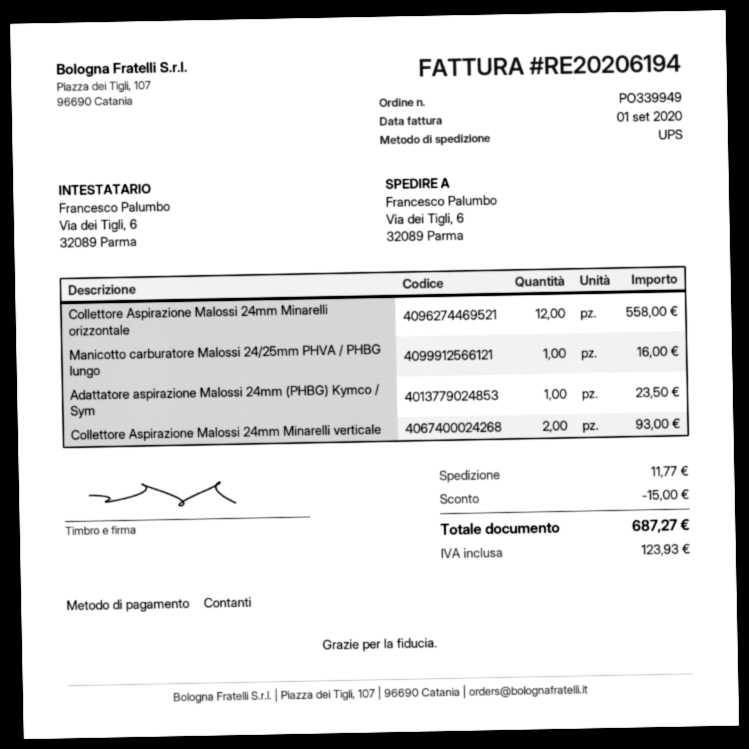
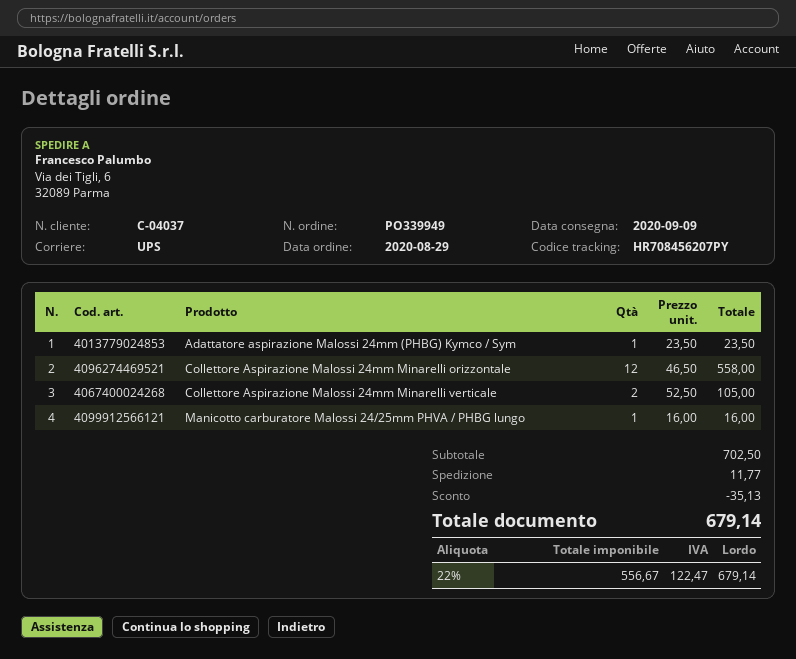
Collettore Aspirazione Malossi 24mm Minarelli verticale: 2 for 93.00 -> 2 for 105.00
discount: 15.00 -> 35.13
tax: 123.93 -> 122.47
total: 687.27 -> 679.14

